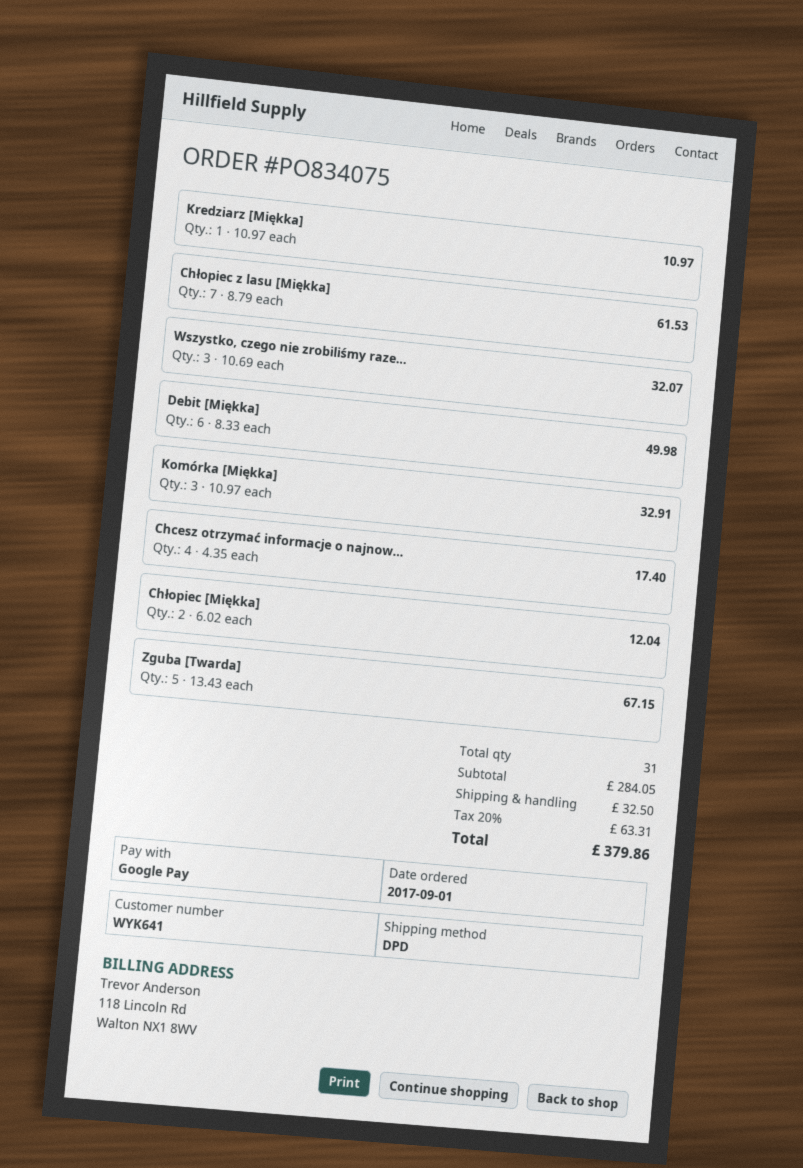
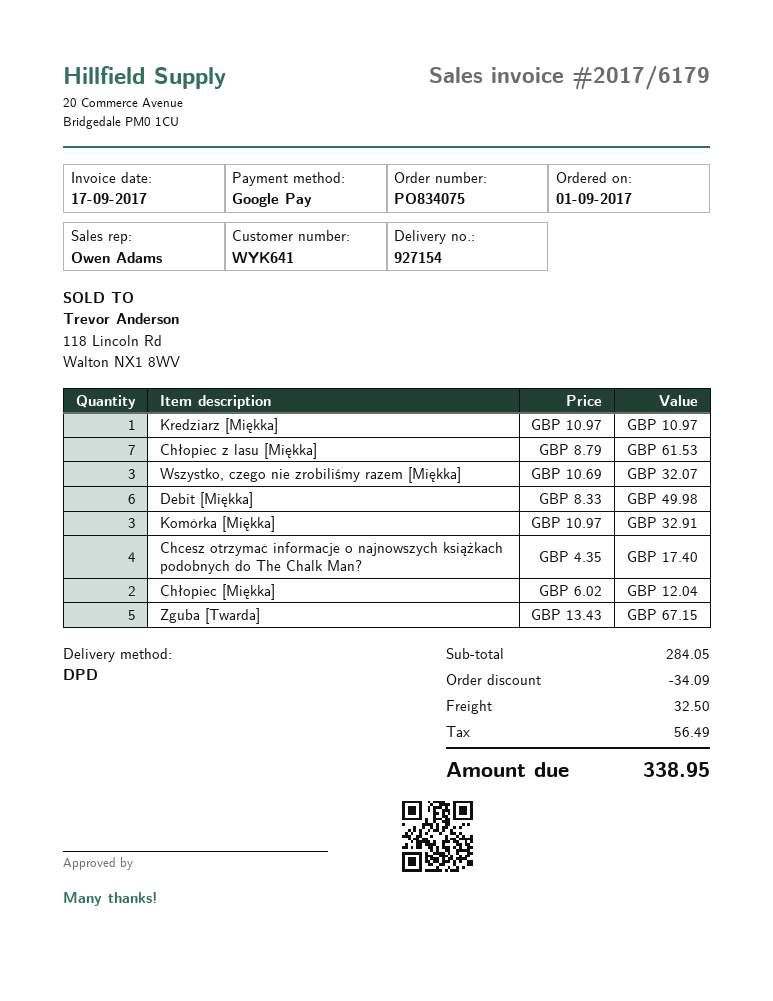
discount: none -> 34.09
tax: 63.31 -> 56.49
total: 379.86 -> 338.95

